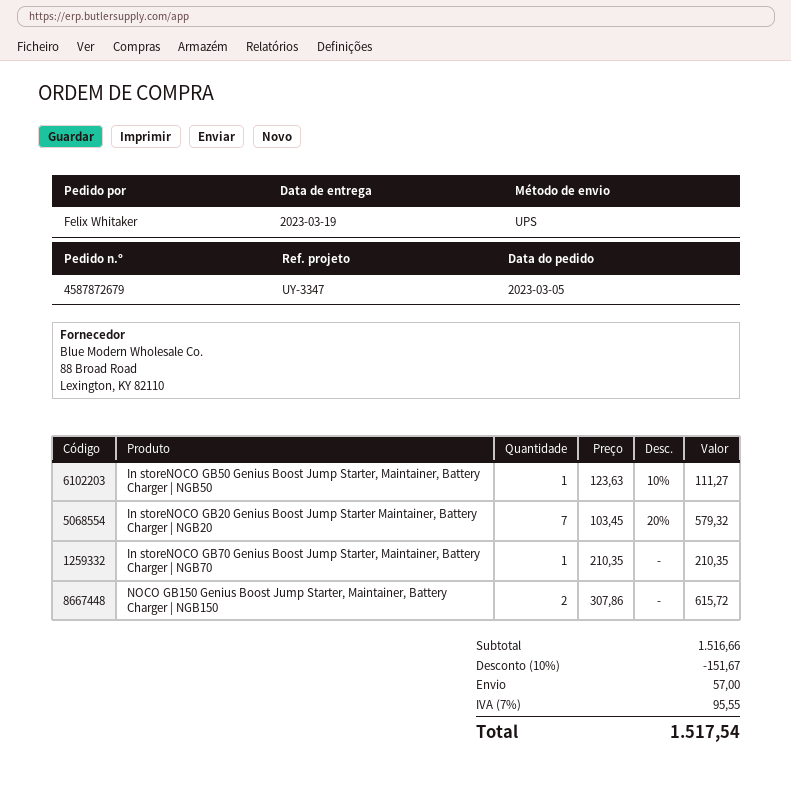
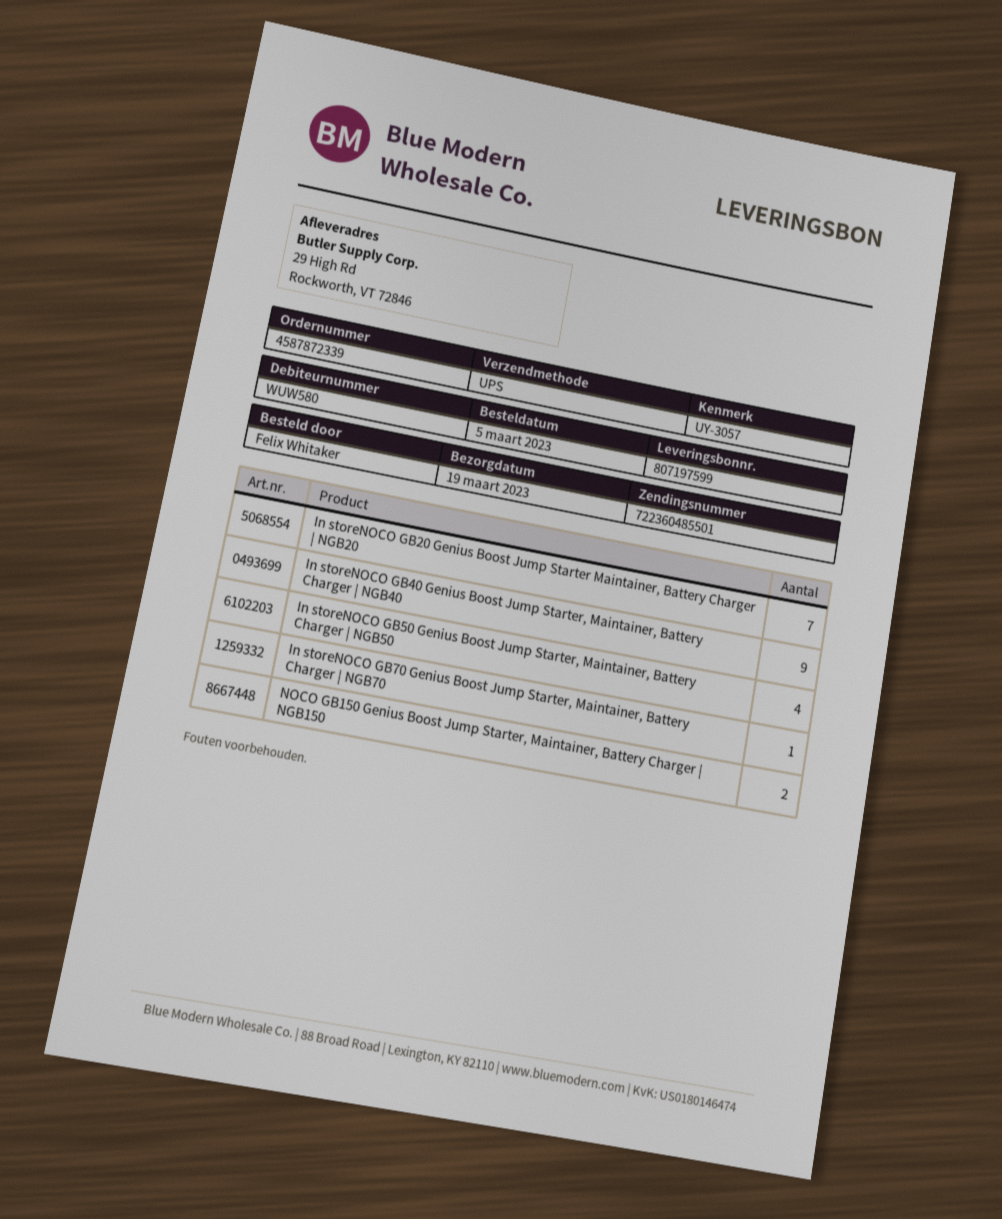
order number: 4587872679 -> 4587872339
reference: UY-3347 -> UY-3057
In storeNOCO GB50 Genius Boost Jump Starter, Maintainer, Battery Charger | NGB50: 1 -> 4
In storeNOCO GB40 Genius Boost Jump Starter, Maintainer, Battery Charger | NGB40: none -> 9

